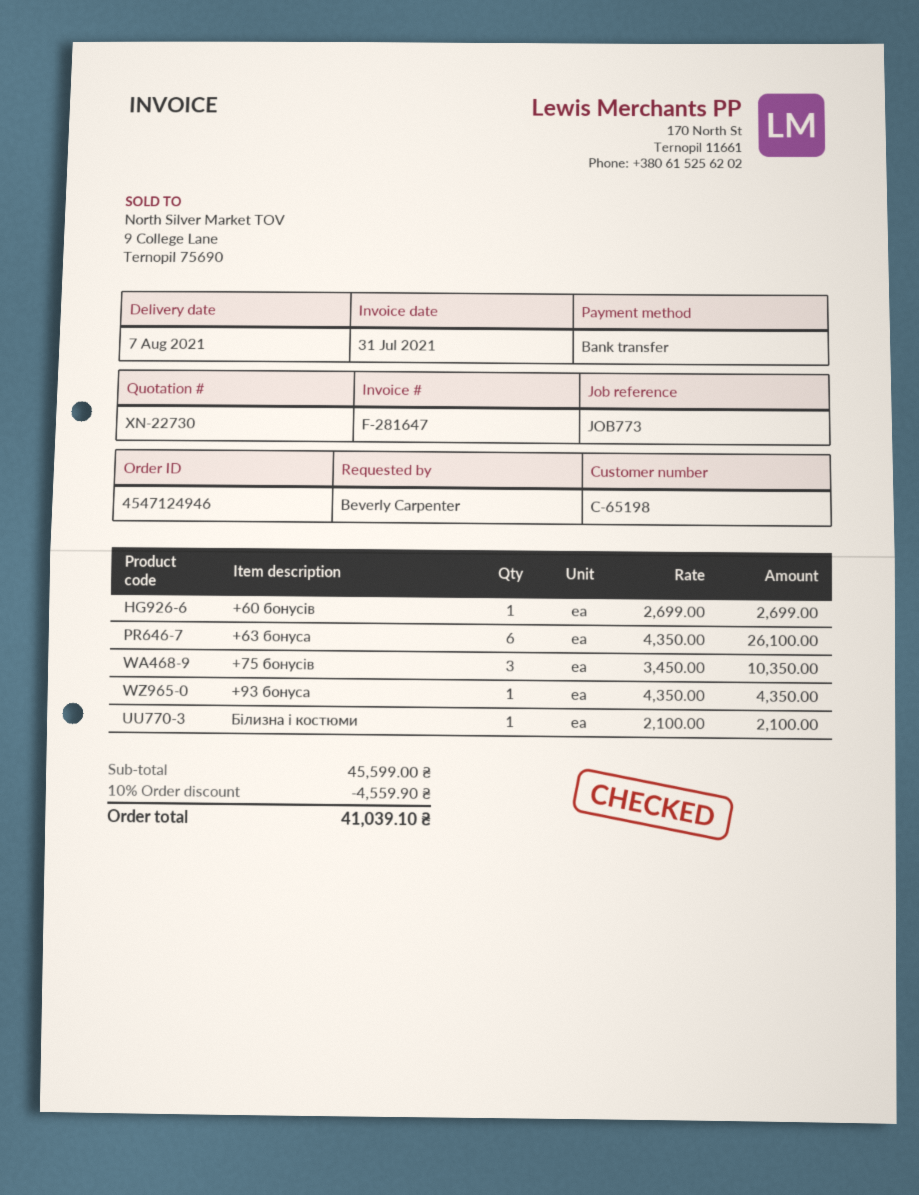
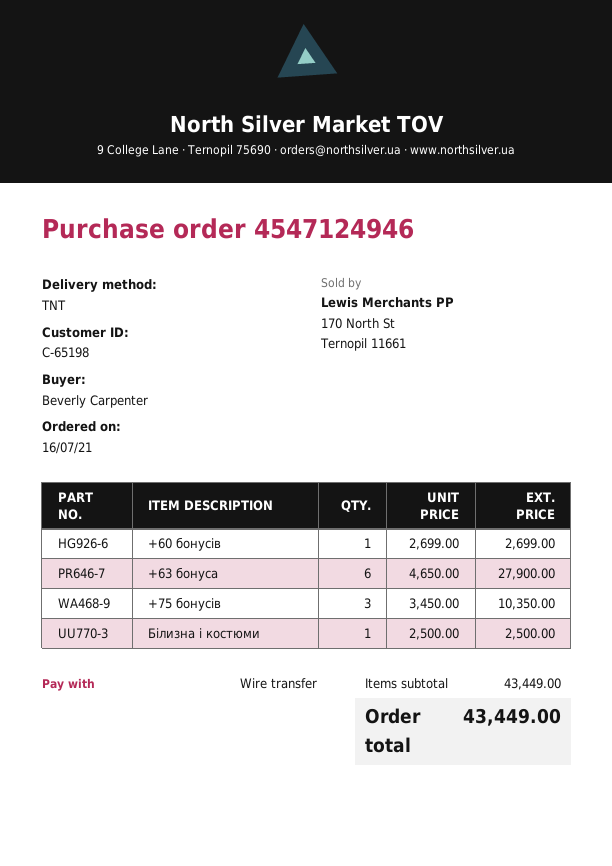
+63 бонуса: 6 x 4350.00 = 26100.00 -> 6 x 4650.00 = 27900.00
+93 бонуса: 1 x 4350.00 = 4350.00 -> none
Білизна і костюми: 1 x 2100.00 = 2100.00 -> 1 x 2500.00 = 2500.00
subtotal: 45599.00 -> 43449.00
discount: 10% = 4559.90 -> none
total: 41039.10 -> 43449.00

